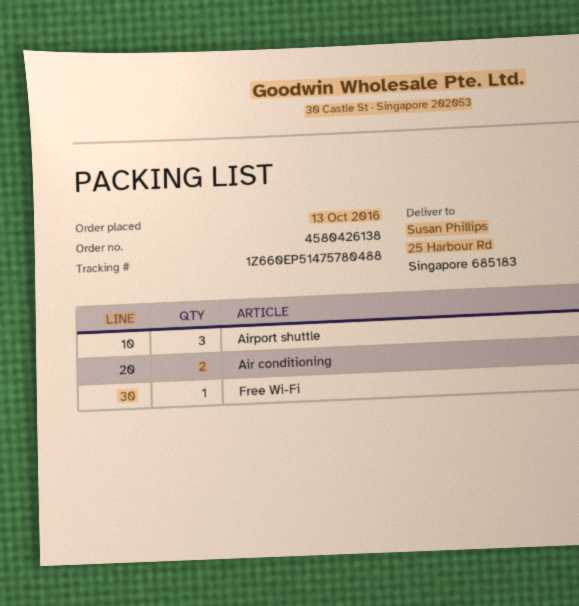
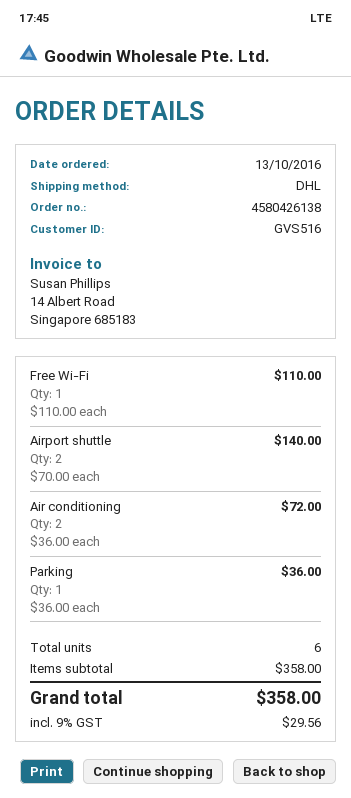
Airport shuttle: 3 -> 2
Parking: none -> 1

